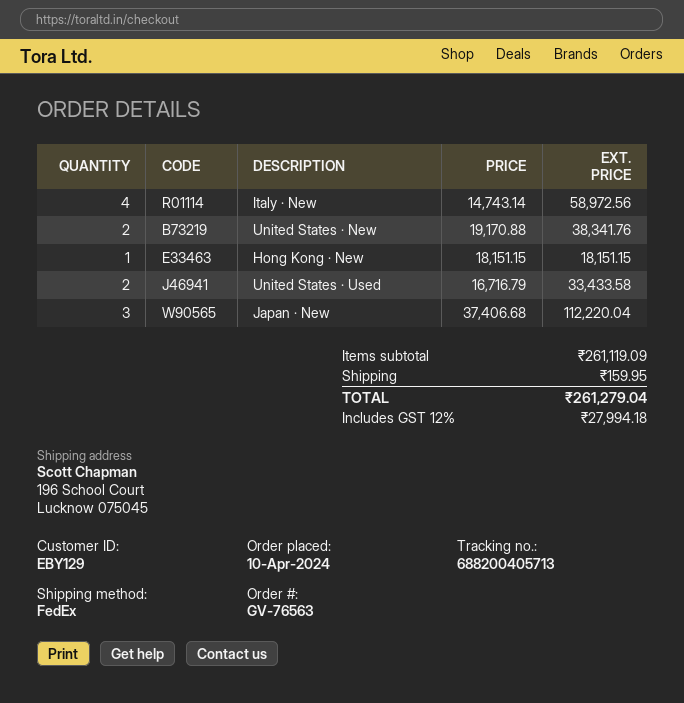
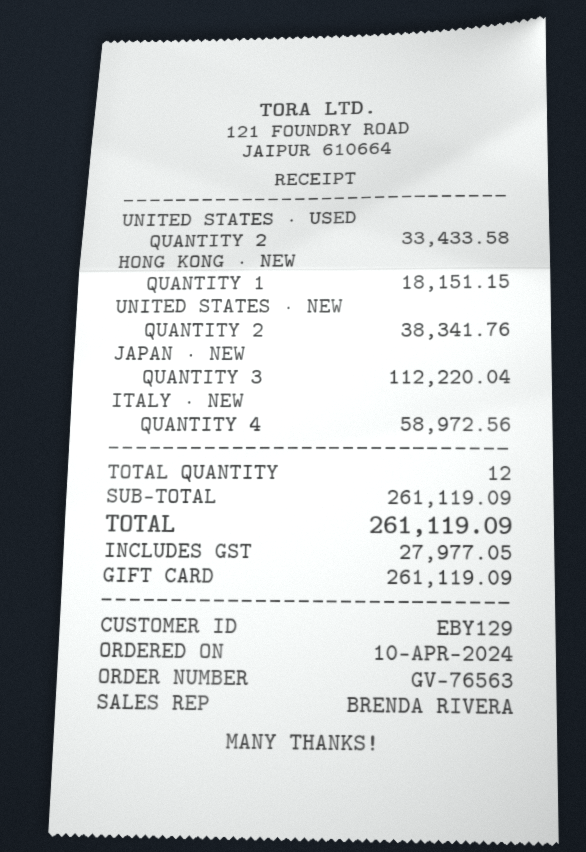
shipping: 159.95 -> none
tax: 27994.18 -> 27977.05
total: 261279.04 -> 261119.09

